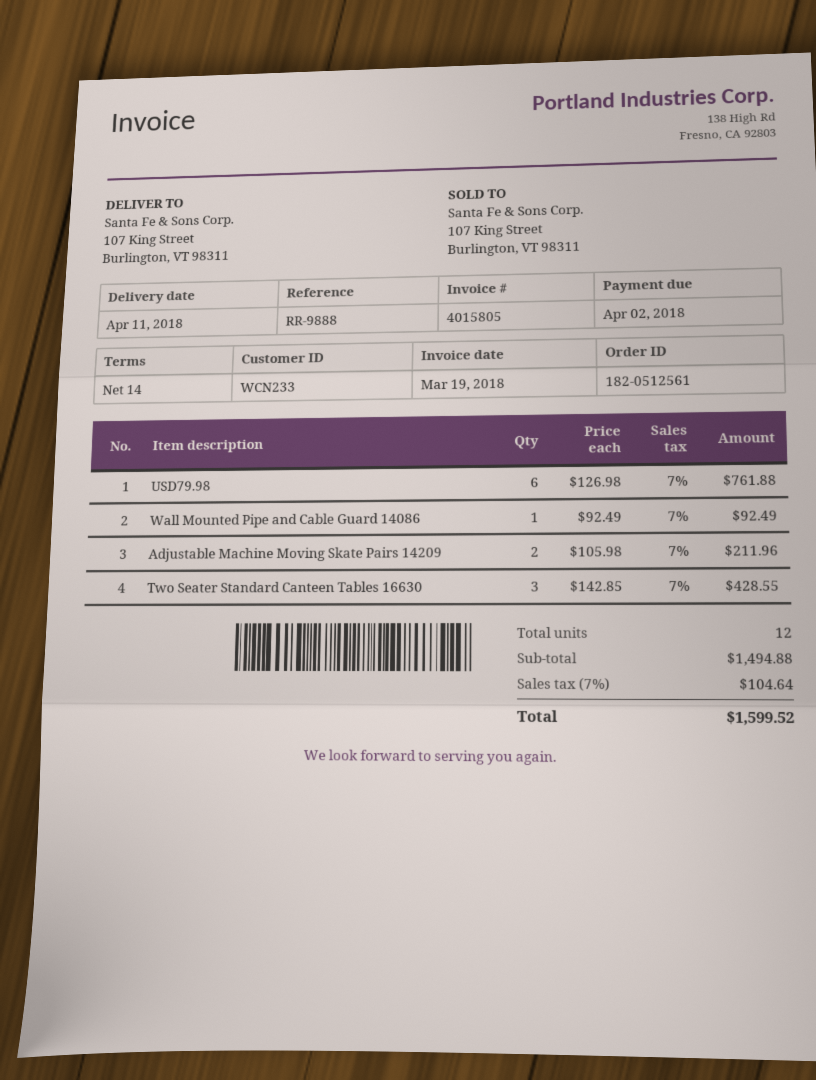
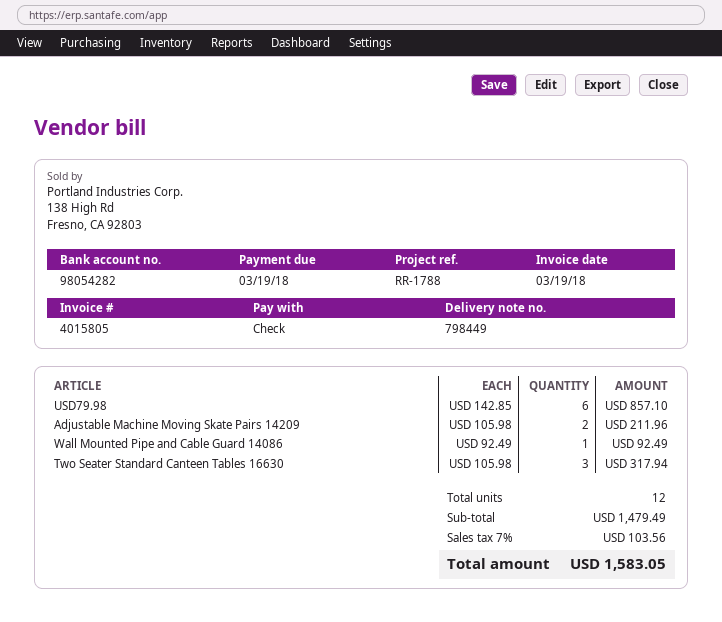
due date: 2018-04-02 -> 2018-03-19
reference: RR-9888 -> RR-1788
USD79.98: 6 x 126.98 = 761.88 -> 6 x 142.85 = 857.10
Two Seater Standard Canteen Tables 16630: 3 x 142.85 = 428.55 -> 3 x 105.98 = 317.94
subtotal: 1494.88 -> 1479.49
tax: 7% = 104.64 -> 7% = 103.56
total: 1599.52 -> 1583.05

